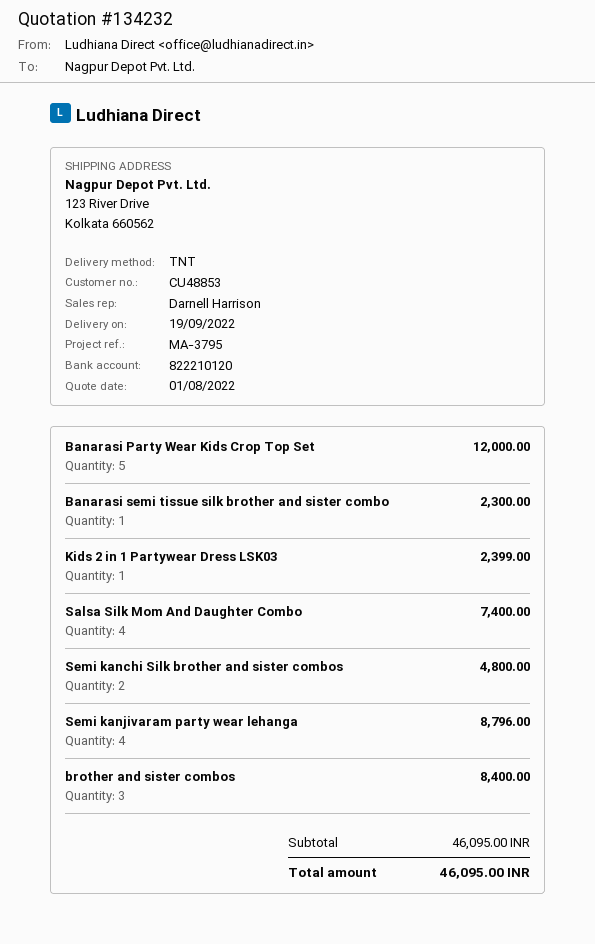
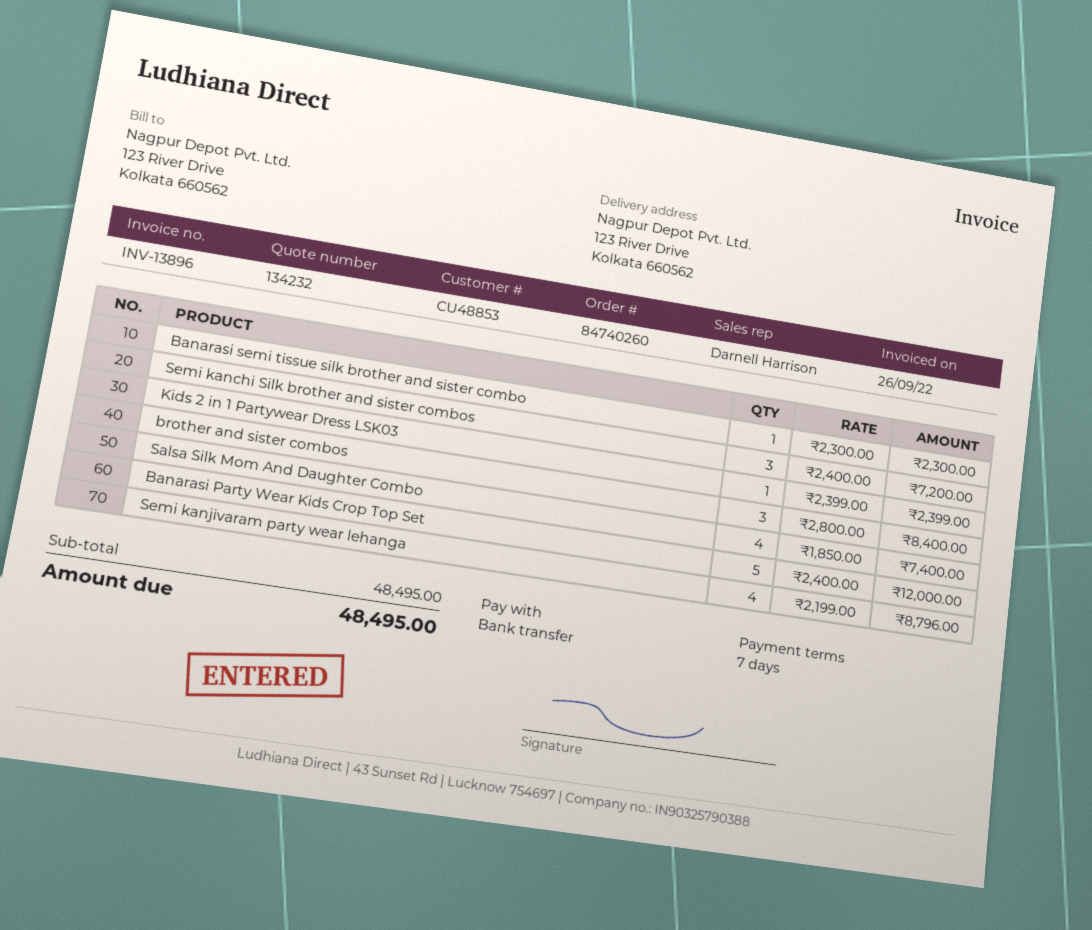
Semi kanchi Silk brother and sister combos: 2 for 4800.00 -> 3 for 7200.00
subtotal: 46095.00 -> 48495.00
total: 46095.00 -> 48495.00

